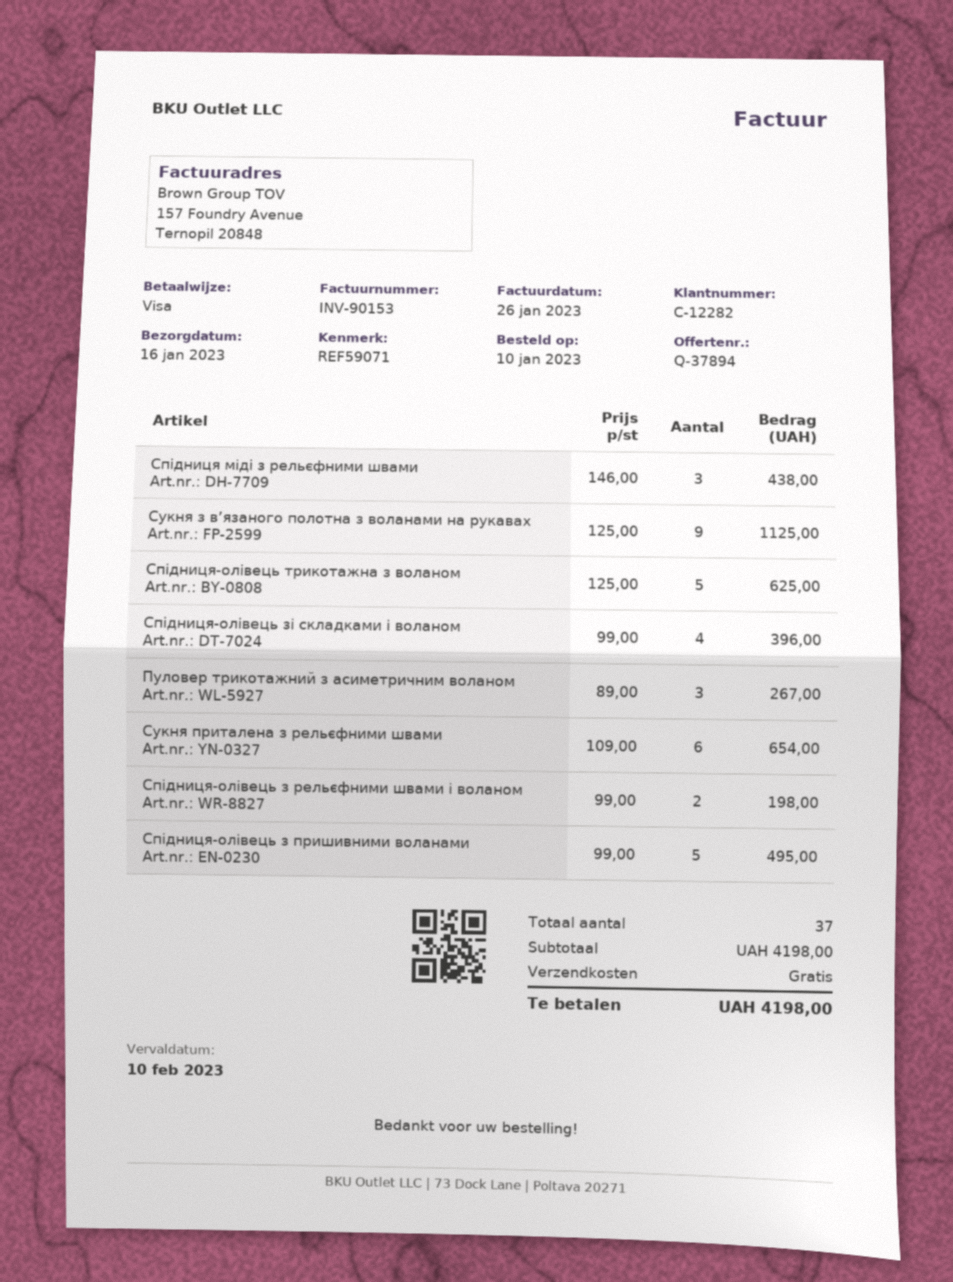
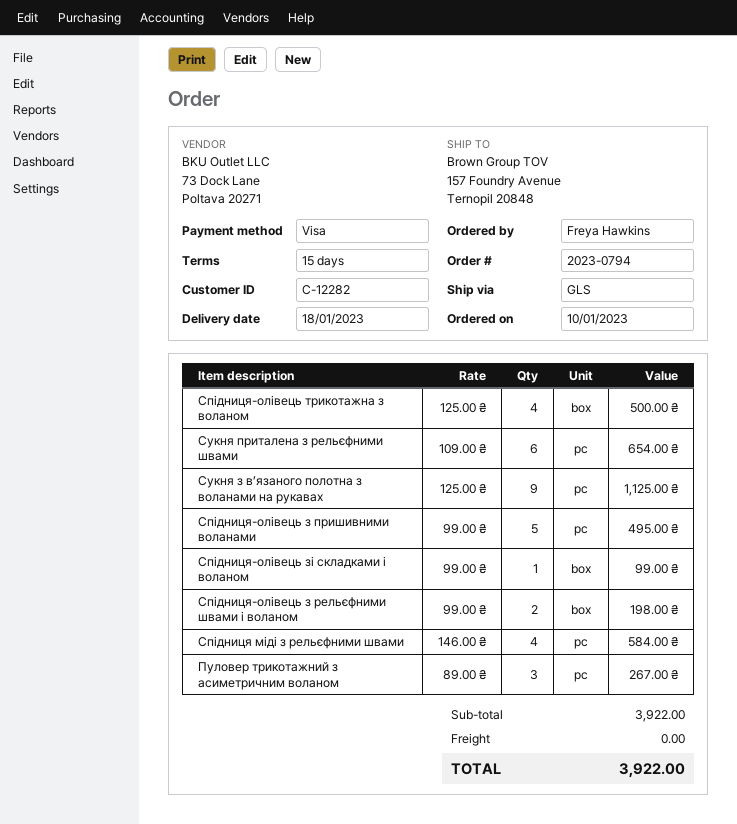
delivery date: 2023-01-16 -> 2023-01-18
Спідниця міді з рельєфними швами: 3 x 146.00 = 438.00 -> 4 x 146.00 = 584.00
Спідниця-олівець трикотажна з воланом: 5 x 125.00 = 625.00 -> 4 x 125.00 = 500.00
Спідниця-олівець зі складками і воланом: 4 x 99.00 = 396.00 -> 1 x 99.00 = 99.00
subtotal: 4198.00 -> 3922.00
total: 4198.00 -> 3922.00

